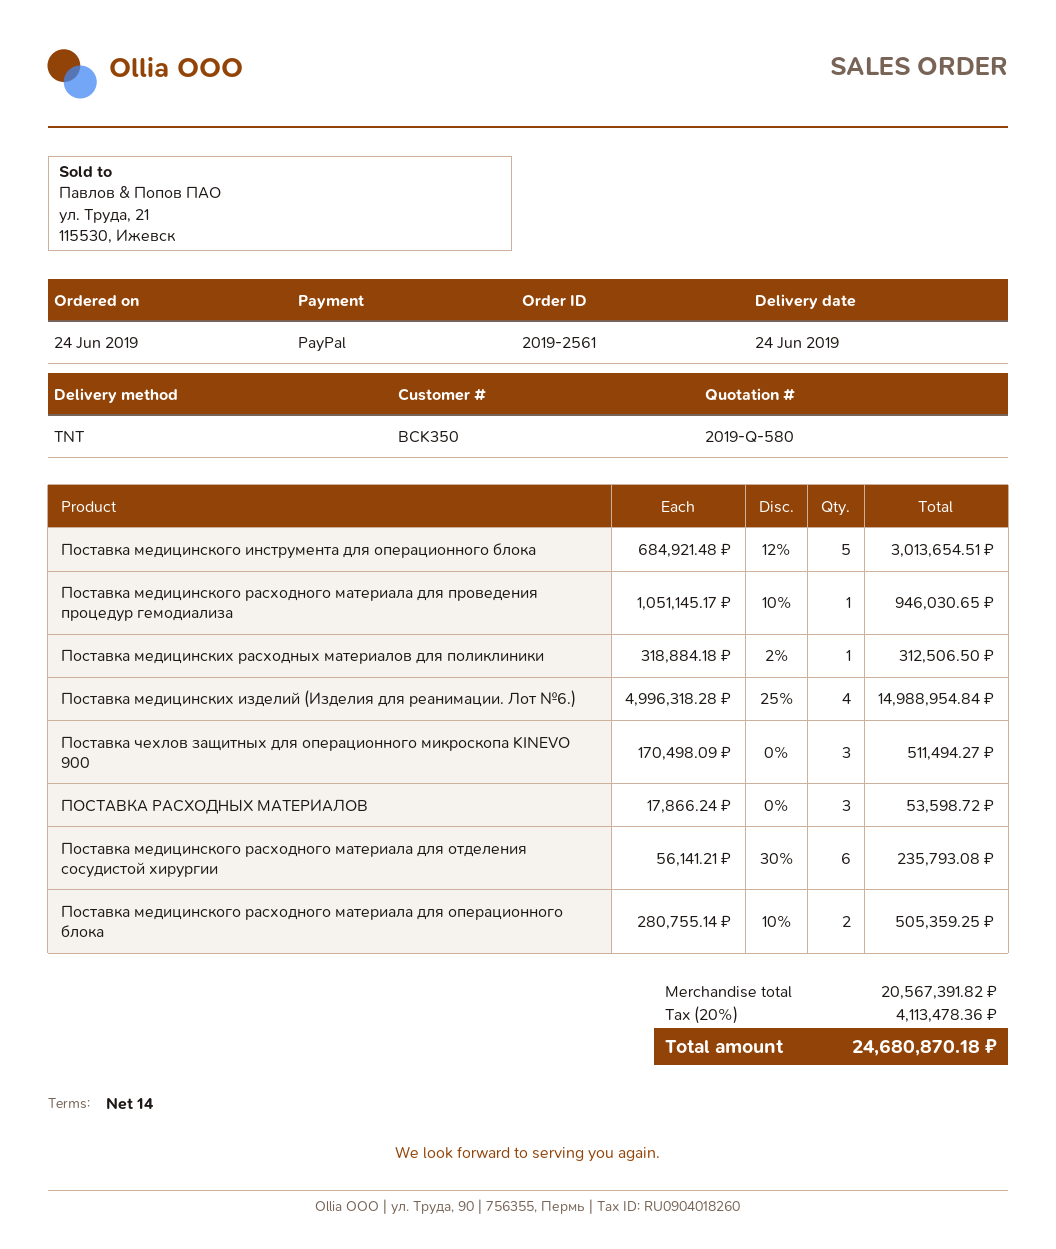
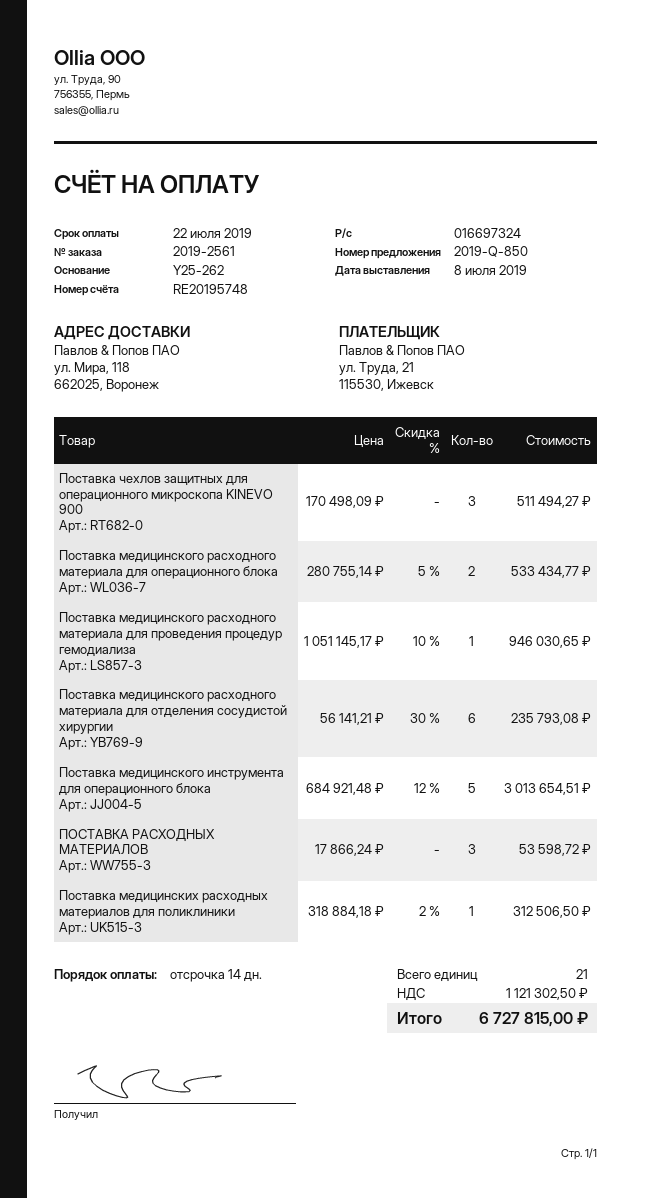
quote number: 2019-Q-580 -> 2019-Q-850
Поставка медицинских изделий (Изделия для реанимации. Лот №6.): 4 x 4996318.28 - 25% = 14988954.84 -> none
Поставка медицинского расходного материала для операционного блока: 2 x 280755.14 - 10% = 505359.25 -> 2 x 280755.14 - 5% = 533434.77
tax: 4113478.36 -> 1121302.50
total: 24680870.18 -> 6727815.00

